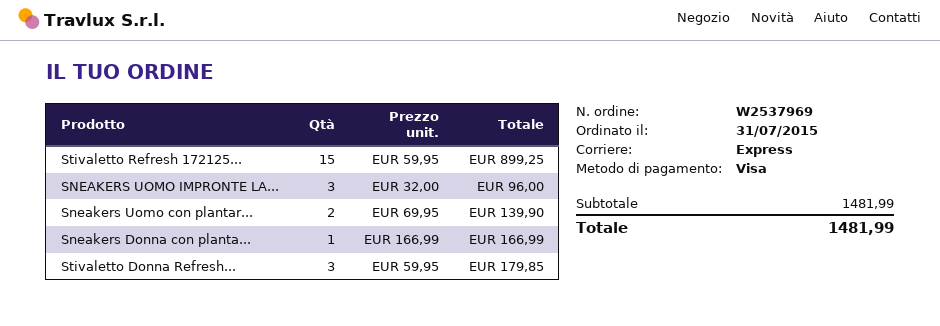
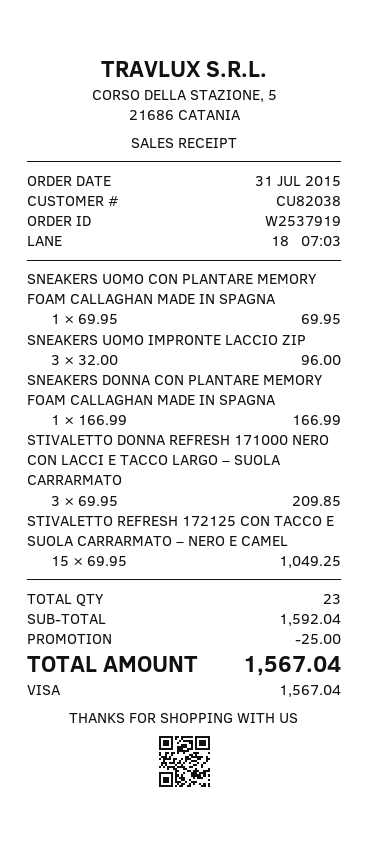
order number: W2537969 -> W2537919
Stivaletto Refresh 172125...: 15 x 59.95 = 899.25 -> 15 x 69.95 = 1049.25
Sneakers Uomo con plantar...: 2 x 69.95 = 139.90 -> 1 x 69.95 = 69.95
Stivaletto Donna Refresh...: 3 x 59.95 = 179.85 -> 3 x 69.95 = 209.85
subtotal: 1481.99 -> 1592.04
discount: none -> 25.00
total: 1481.99 -> 1567.04

